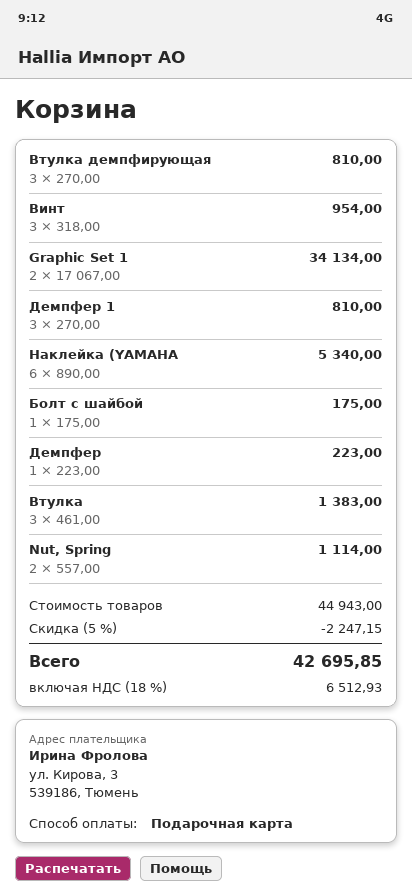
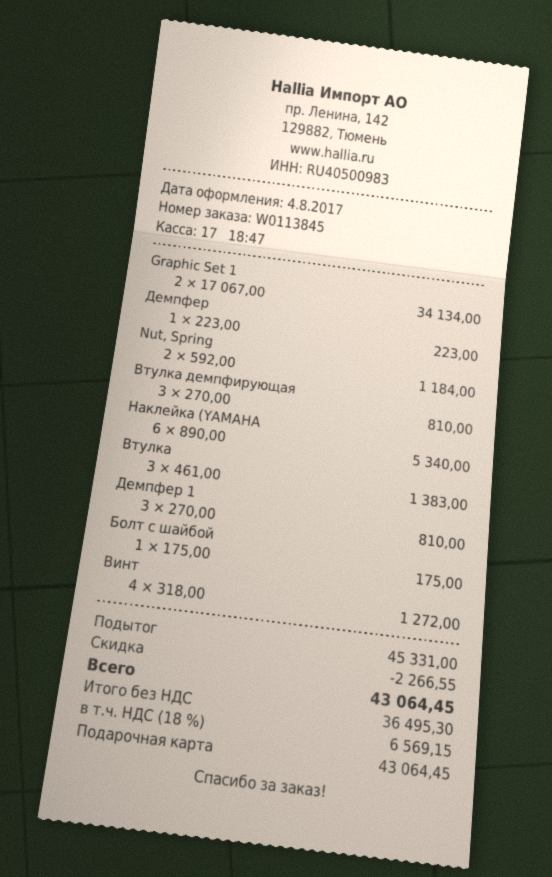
Винт: 3 x 318.00 = 954.00 -> 4 x 318.00 = 1272.00
Nut, Spring: 2 x 557.00 = 1114.00 -> 2 x 592.00 = 1184.00
subtotal: 44943.00 -> 45331.00
discount: 2247.15 -> 2266.55
tax: 18% = 6512.93 -> 18% = 6569.15
total: 42695.85 -> 43064.45

